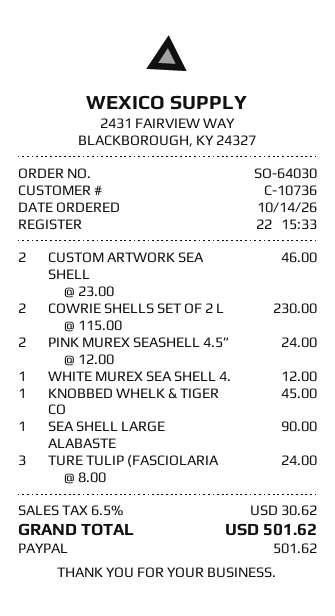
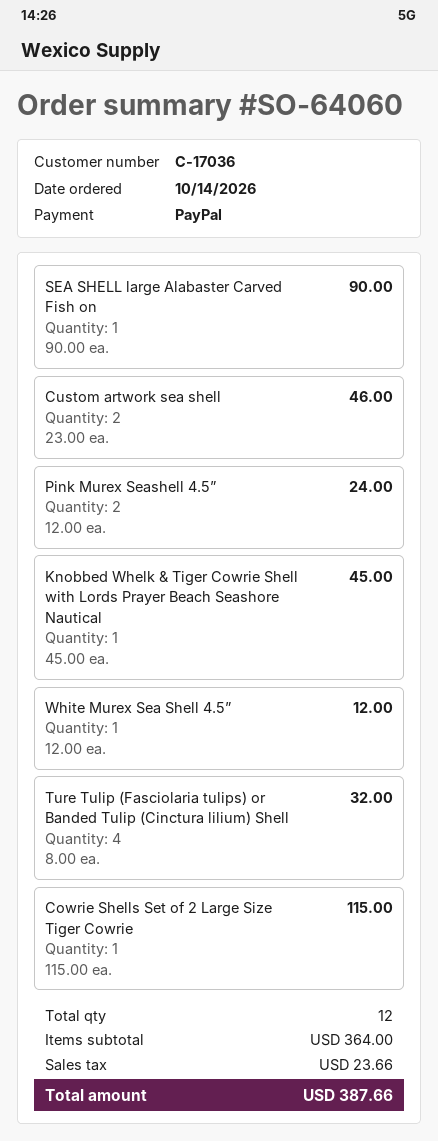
order number: SO-64030 -> SO-64060
customer number: C-10736 -> C-17036
COWRIE SHELLS SET OF 2 L: 2 x 115.00 = 230.00 -> 1 x 115.00 = 115.00
TURE TULIP (FASCIOLARIA: 3 x 8.00 = 24.00 -> 4 x 8.00 = 32.00
tax: 30.62 -> 23.66
total: 501.62 -> 387.66

